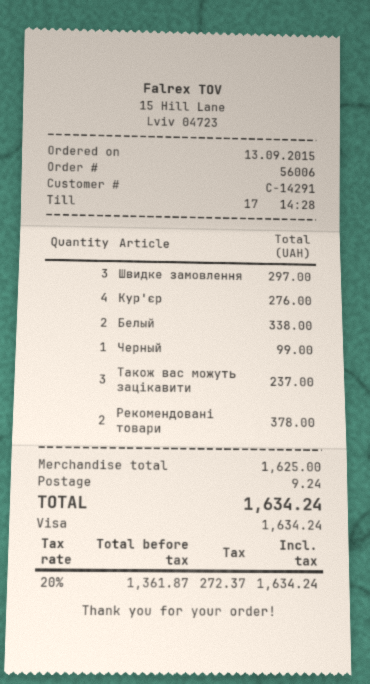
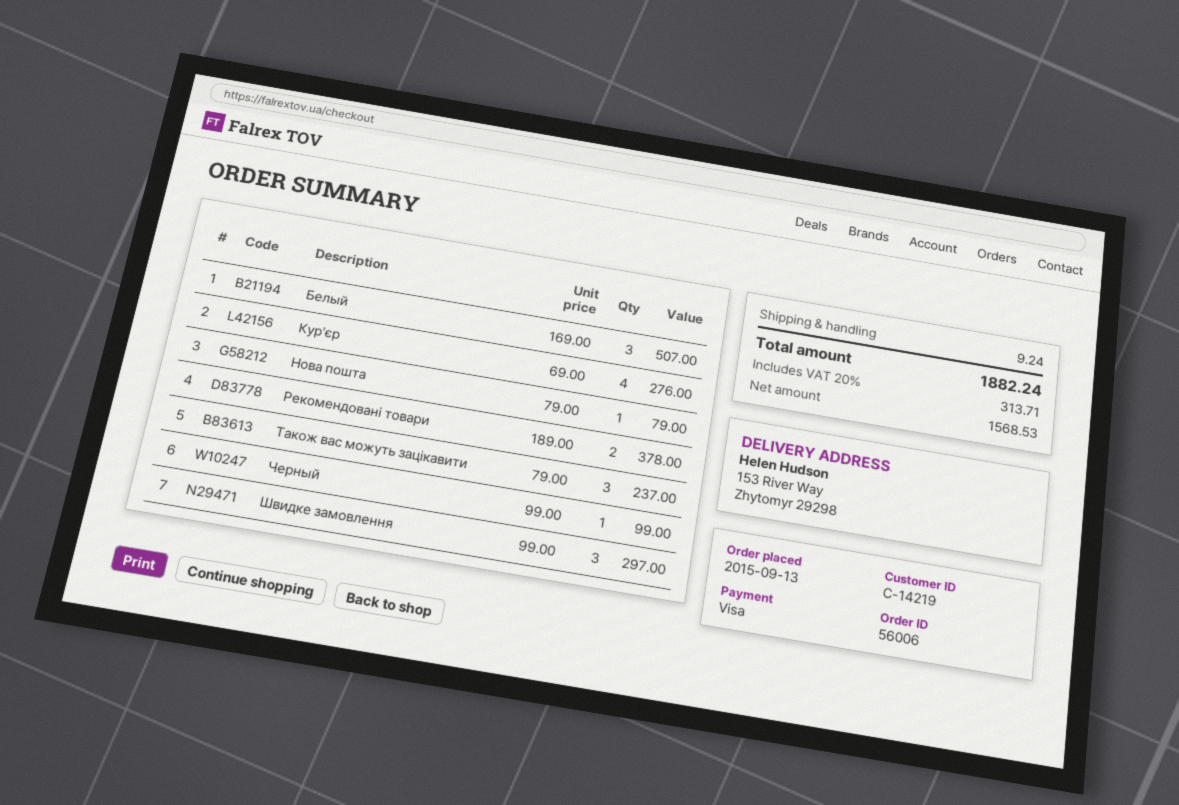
customer number: C-14291 -> C-14219
Белый: 2 for 338.00 -> 3 for 507.00
Нова пошта: none -> 1 for 79.00
net: 1361.87 -> 1568.53
tax: 20% = 272.37 -> 20% = 313.71
total: 1634.24 -> 1882.24

